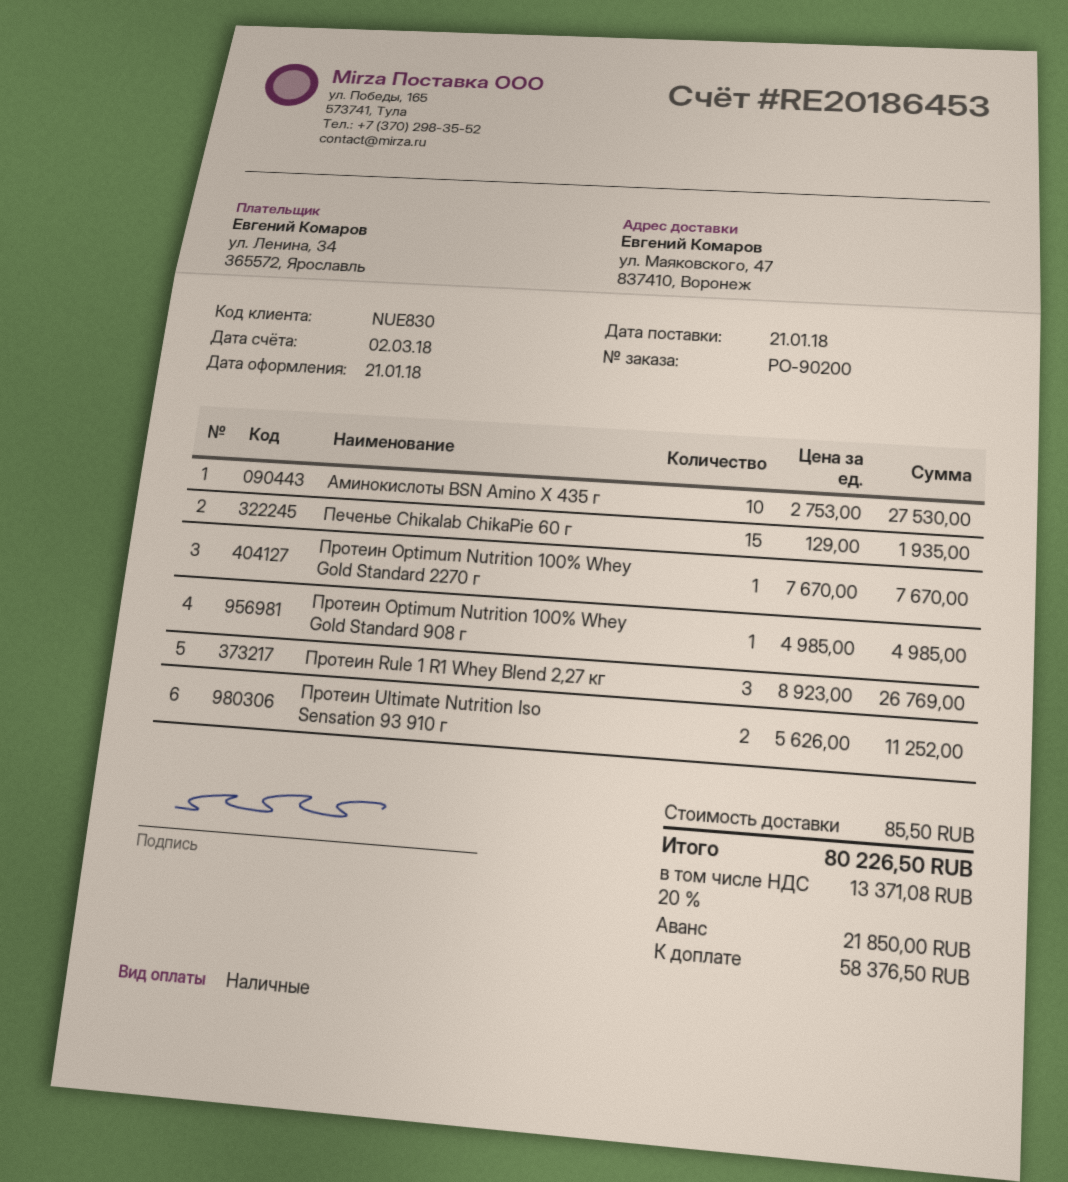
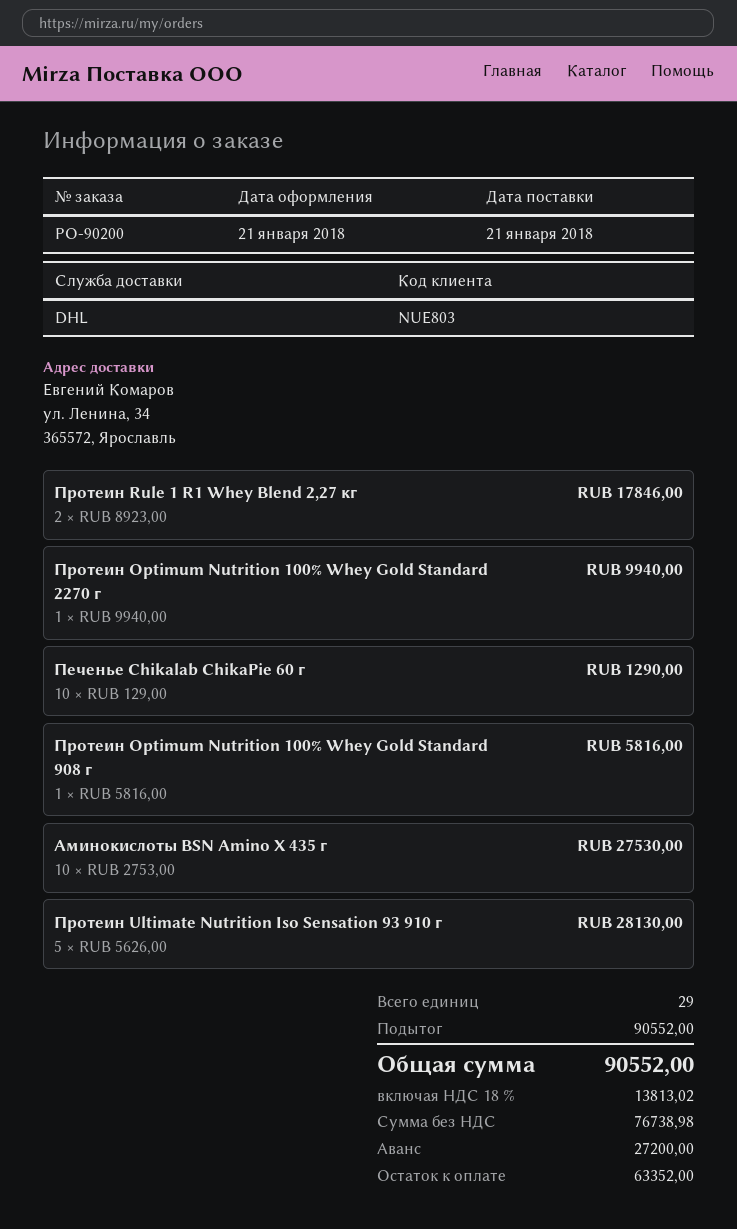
customer number: NUE830 -> NUE803
ship to: ул. Маяковского, 47, 837410, Воронеж -> ул. Ленина, 34, 365572, Ярославль
Печенье Chikalab ChikaPie 60 г: 15 x 129.00 = 1935.00 -> 10 x 129.00 = 1290.00
Протеин Optimum Nutrition 100% Whey Gold Standard 2270 г: 1 x 7670.00 = 7670.00 -> 1 x 9940.00 = 9940.00
Протеин Optimum Nutrition 100% Whey Gold Standard 908 г: 1 x 4985.00 = 4985.00 -> 1 x 5816.00 = 5816.00
Протеин Rule 1 R1 Whey Blend 2,27 кг: 3 x 8923.00 = 26769.00 -> 2 x 8923.00 = 17846.00
Протеин Ultimate Nutrition Iso Sensation 93 910 г: 2 x 5626.00 = 11252.00 -> 5 x 5626.00 = 28130.00
shipping: 85.50 -> none
tax: 20% = 13371.08 -> 18% = 13813.02
total: 80226.50 -> 90552.00
deposit: 21850.00 -> 27200.00
balance: 58376.50 -> 63352.00

